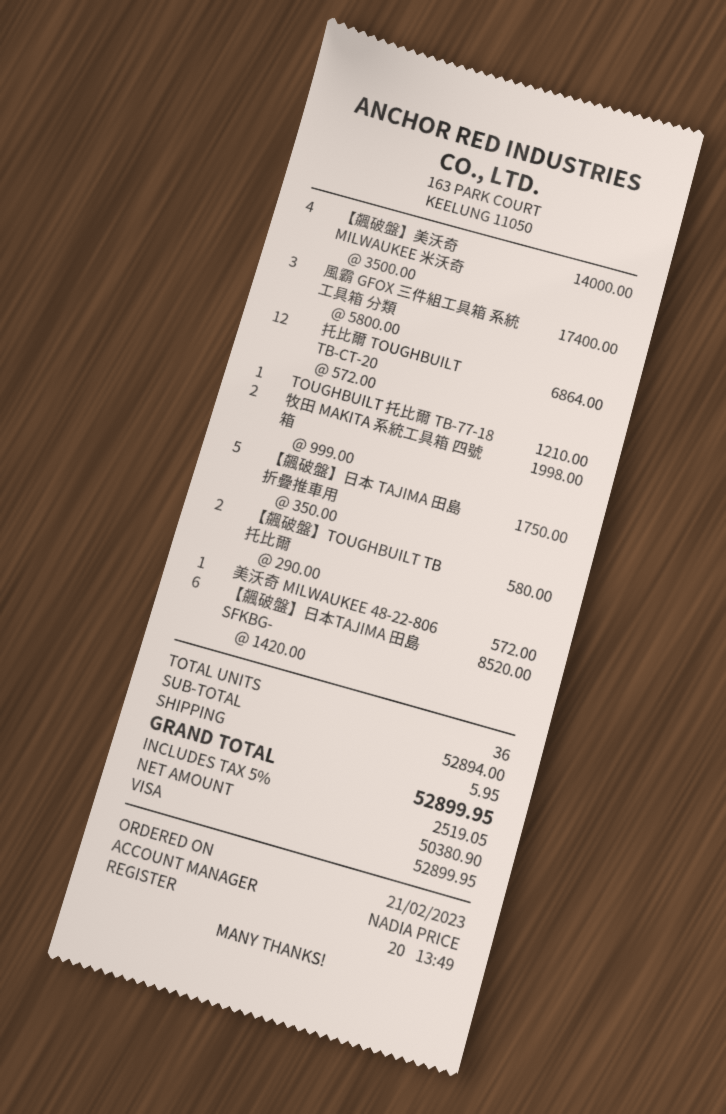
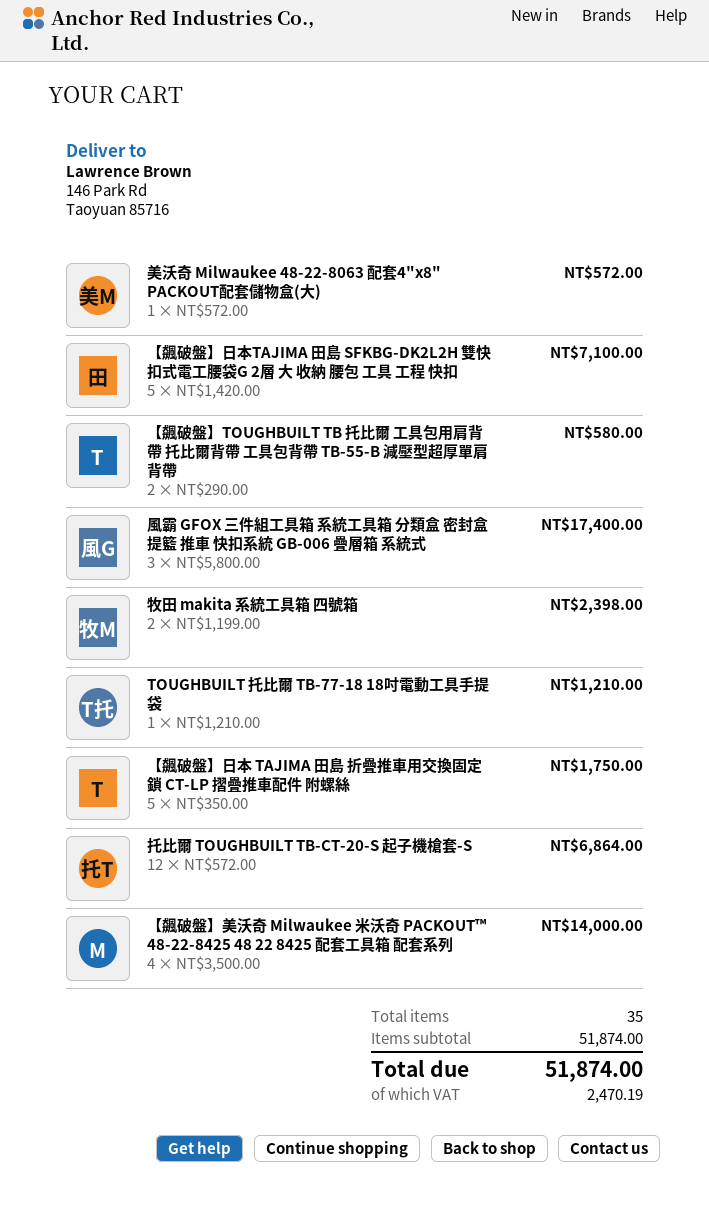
牧田 MAKITA 系統工具箱 四號箱: 2 x 999.00 = 1998.00 -> 2 x 1199.00 = 2398.00
【飆破盤】日本TAJIMA 田島 SFKBG-: 6 x 1420.00 = 8520.00 -> 5 x 1420.00 = 7100.00
total quantity: 36 -> 35
subtotal: 52894.00 -> 51874.00
shipping: 5.95 -> none
tax: 2519.05 -> 2470.19
total: 52899.95 -> 51874.00

